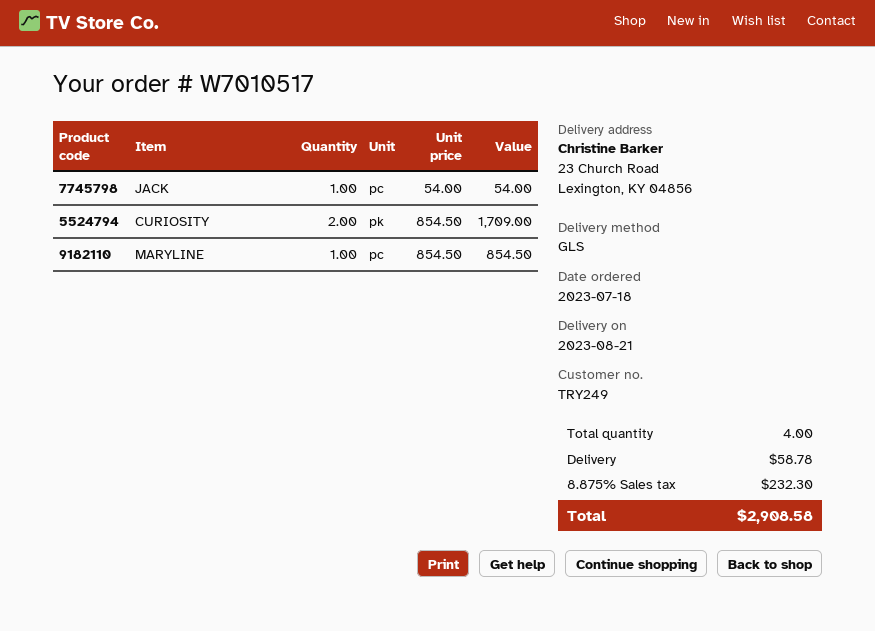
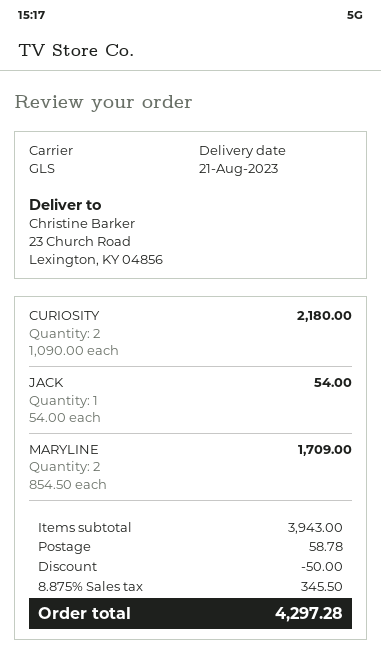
CURIOSITY: 2 x 854.50 = 1709.00 -> 2 x 1090.00 = 2180.00
MARYLINE: 1 x 854.50 = 854.50 -> 2 x 854.50 = 1709.00
discount: none -> 50.00
tax: 8.875% = 232.30 -> 8.875% = 345.50
total: 2908.58 -> 4297.28

